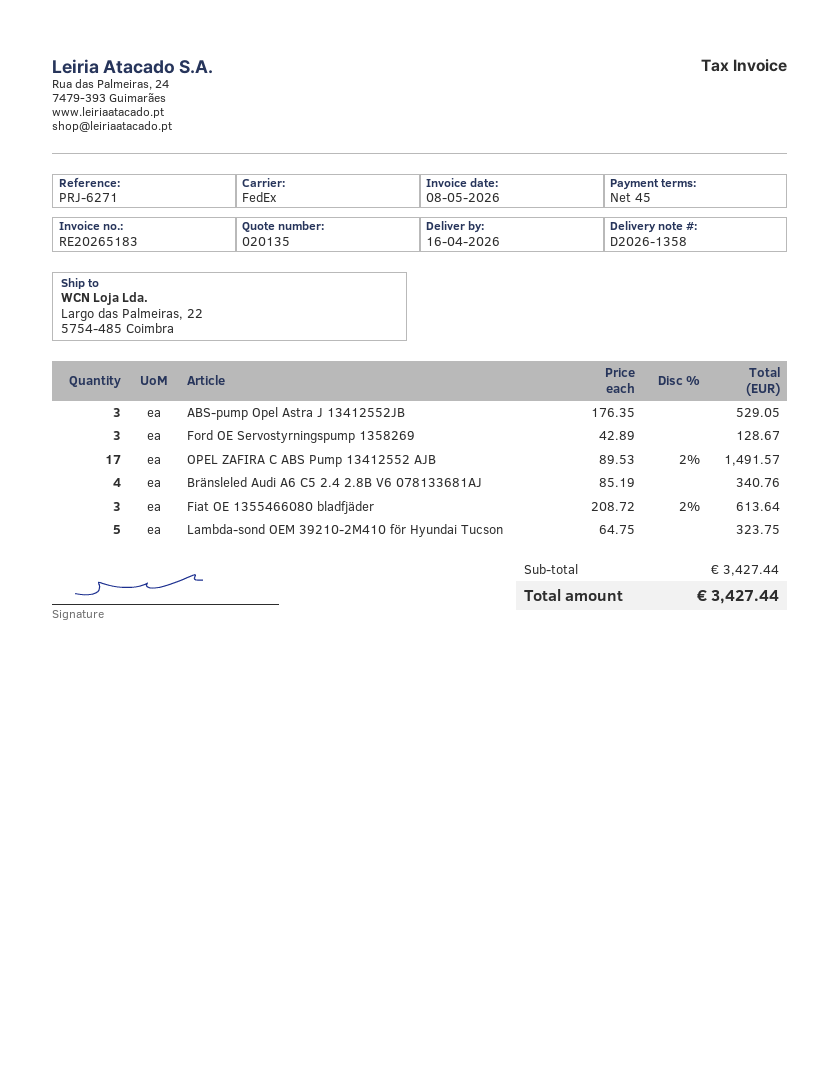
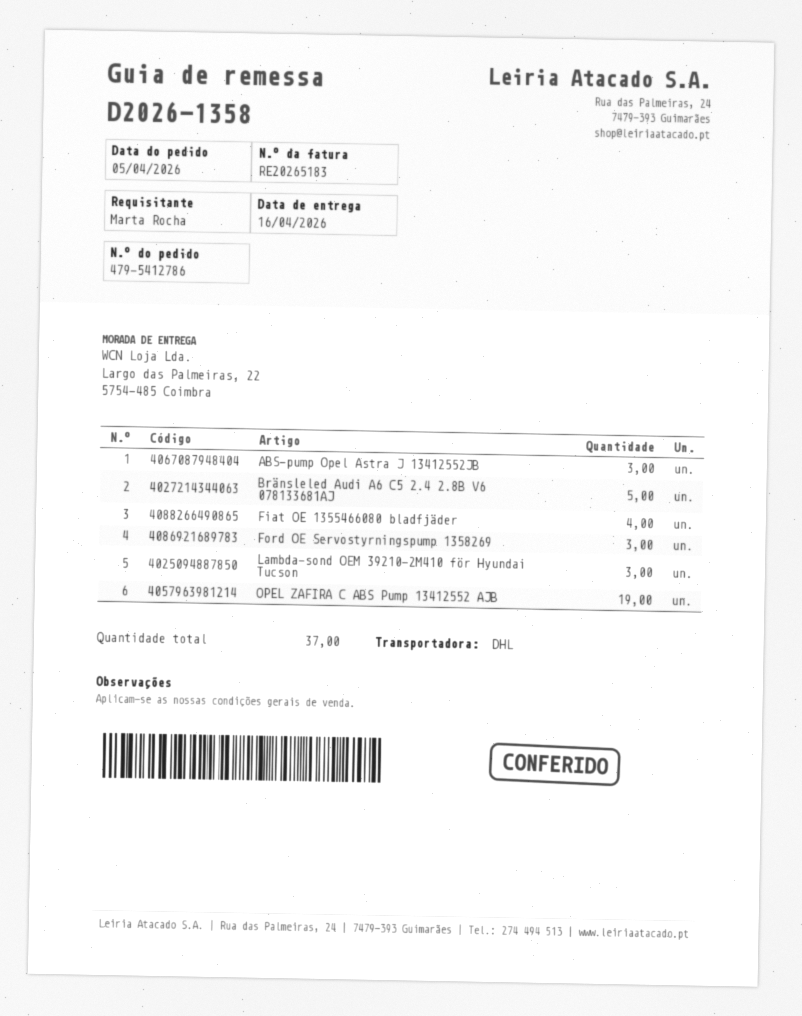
shipping method: FedEx -> DHL
OPEL ZAFIRA C ABS Pump 13412552 AJB: 17 -> 19
Bränsleled Audi A6 C5 2.4 2.8B V6 078133681AJ: 4 -> 5
Fiat OE 1355466080 bladfjäder: 3 -> 4
Lambda-sond OEM 39210-2M410 för Hyundai Tucson: 5 -> 3

